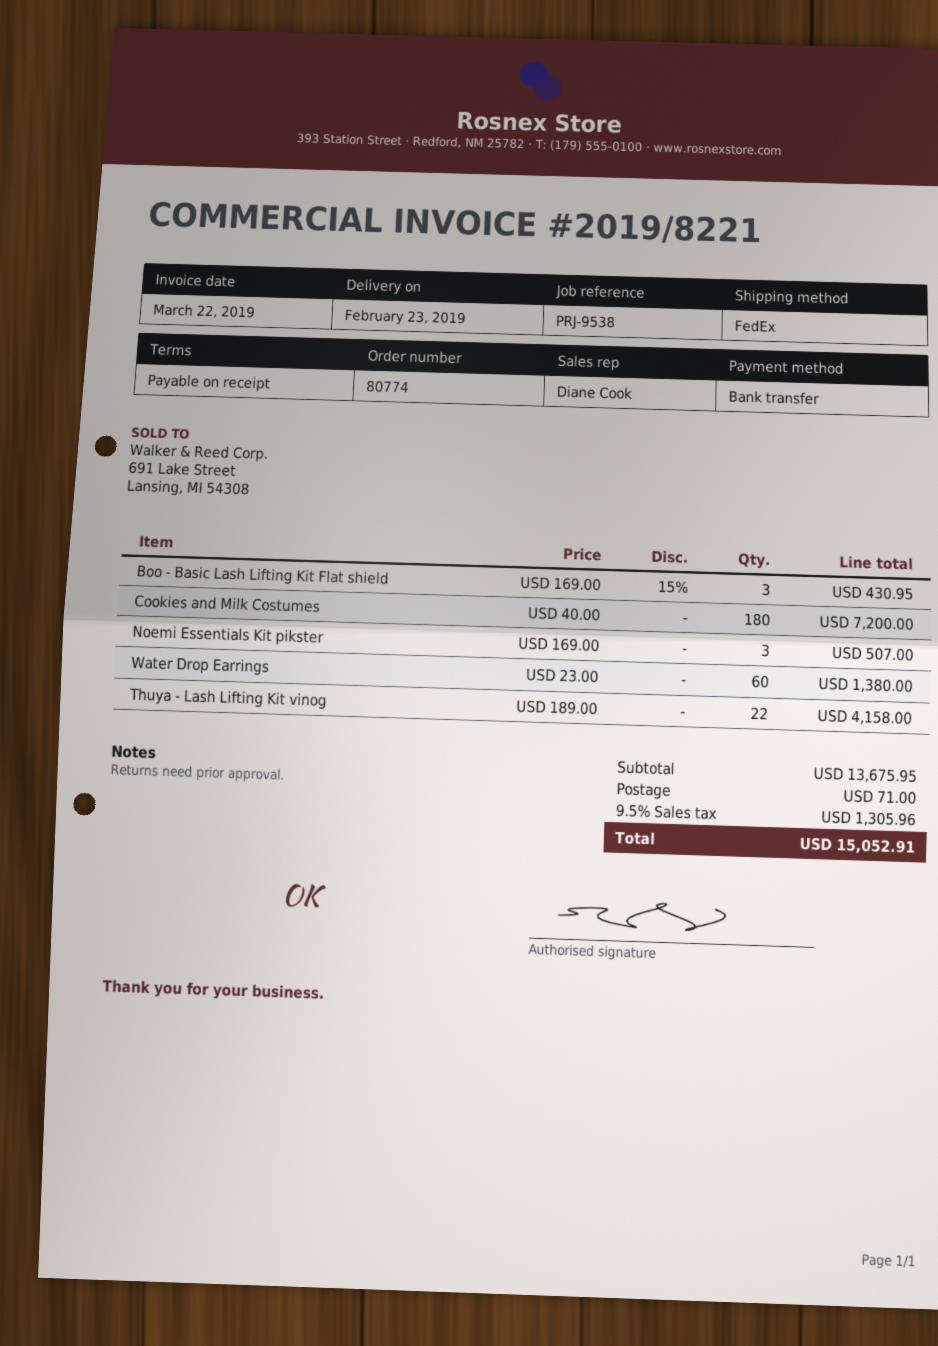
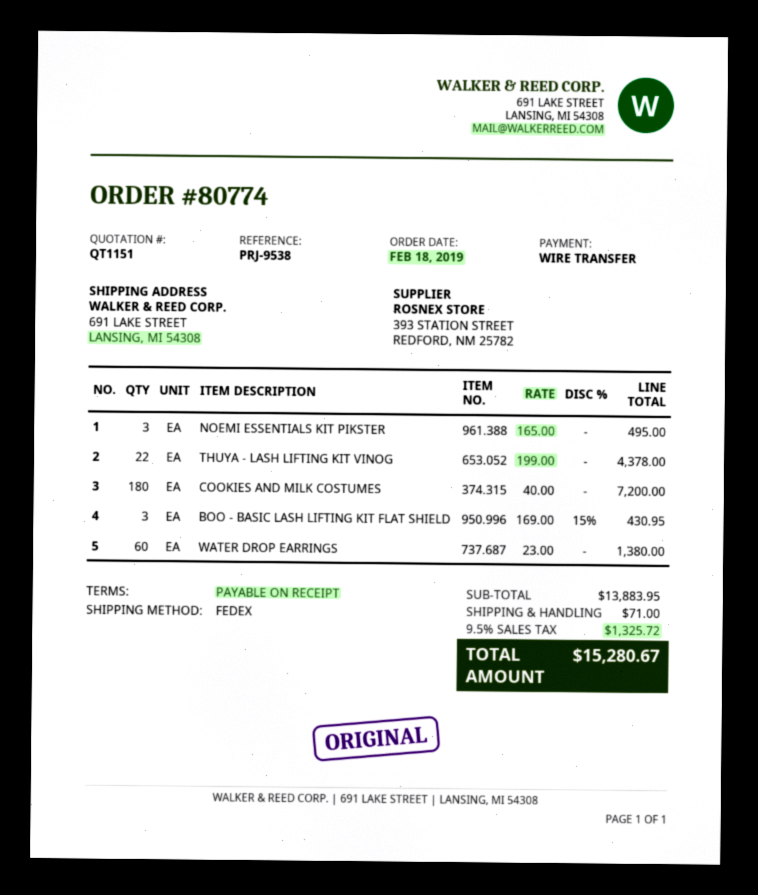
Noemi Essentials Kit pikster: 3 x 169.00 = 507.00 -> 3 x 165.00 = 495.00
Thuya - Lash Lifting Kit vinog: 22 x 189.00 = 4158.00 -> 22 x 199.00 = 4378.00
subtotal: 13675.95 -> 13883.95
tax: 9.5% = 1305.96 -> 9.5% = 1325.72
total: 15052.91 -> 15280.67

